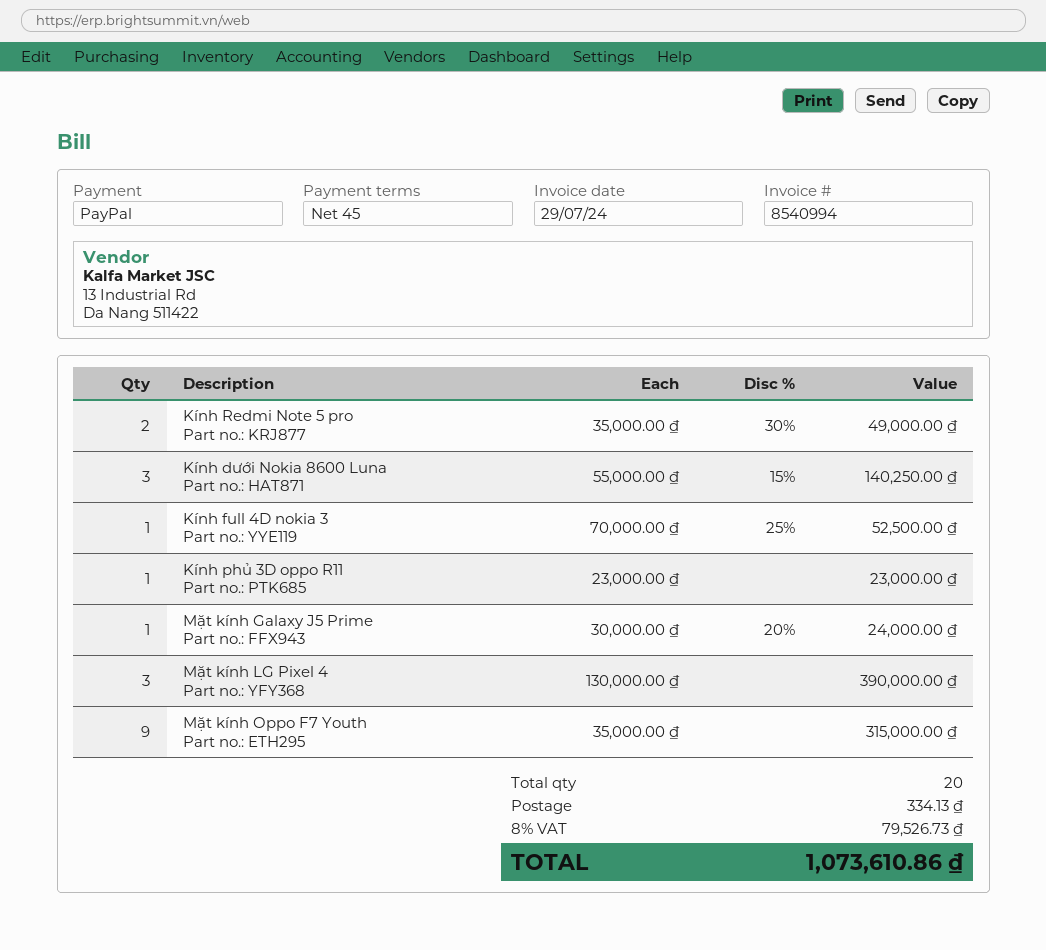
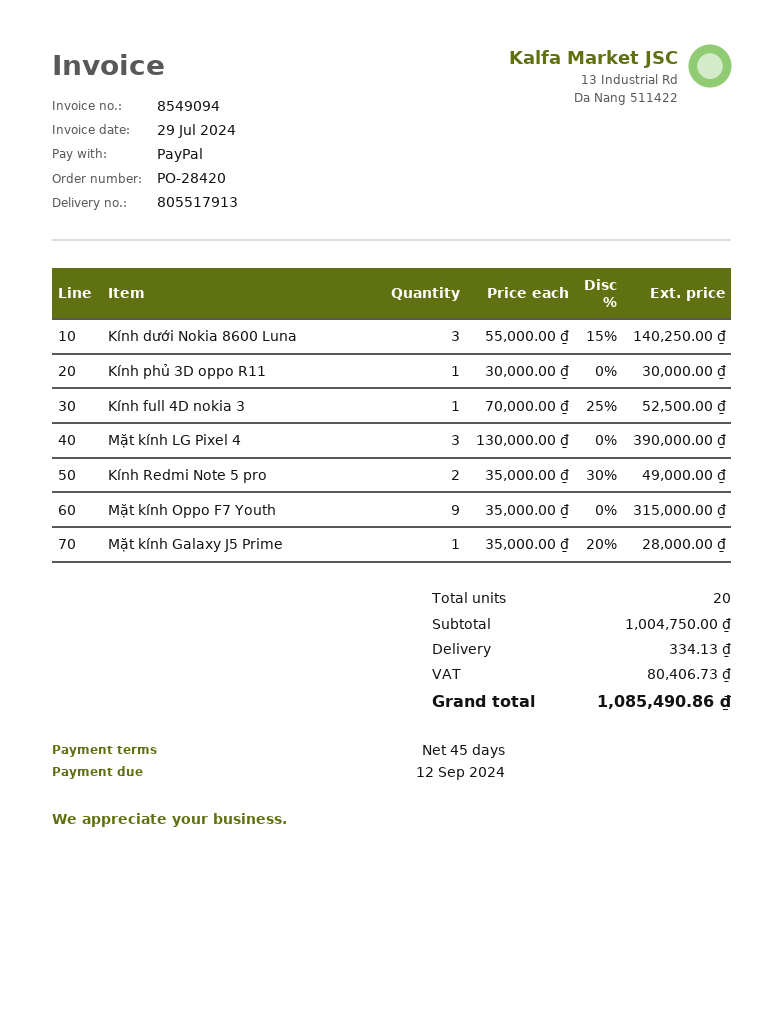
invoice number: 8540994 -> 8549094
Kính phủ 3D oppo R11: 1 x 23000.00 = 23000.00 -> 1 x 30000.00 = 30000.00
Mặt kính Galaxy J5 Prime: 1 x 30000.00 - 20% = 24000.00 -> 1 x 35000.00 - 20% = 28000.00
tax: 79526.73 -> 80406.73
total: 1073610.86 -> 1085490.86

